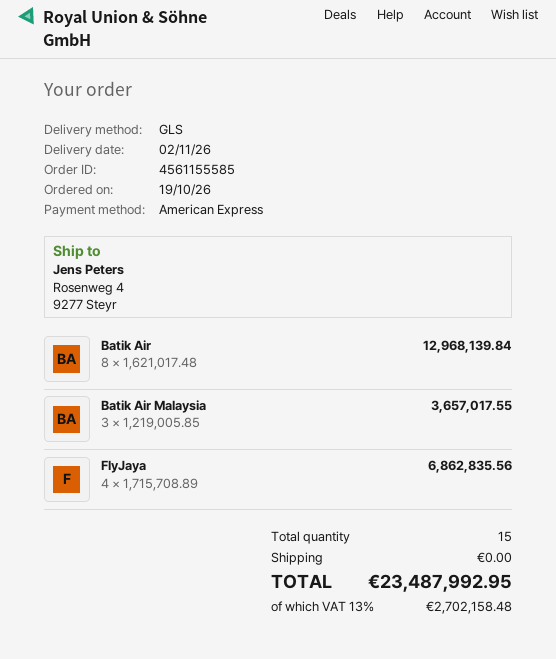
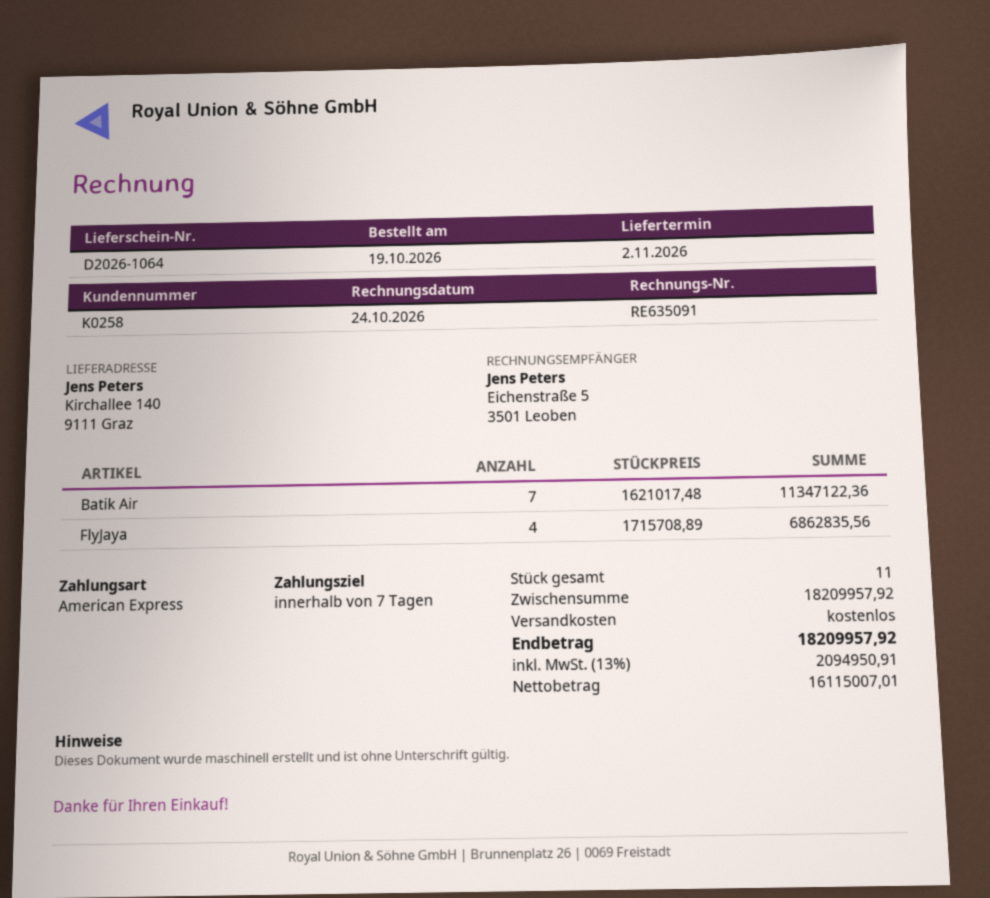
ship to: Rosenweg 4, 9277 Steyr -> Kirchallee 140, 9111 Graz
Batik Air: 8 x 1621017.48 = 12968139.84 -> 7 x 1621017.48 = 11347122.36
Batik Air Malaysia: 3 x 1219005.85 = 3657017.55 -> none
total quantity: 15 -> 11
tax: 13% = 2702158.48 -> 13% = 2094950.91
total: 23487992.95 -> 18209957.92

